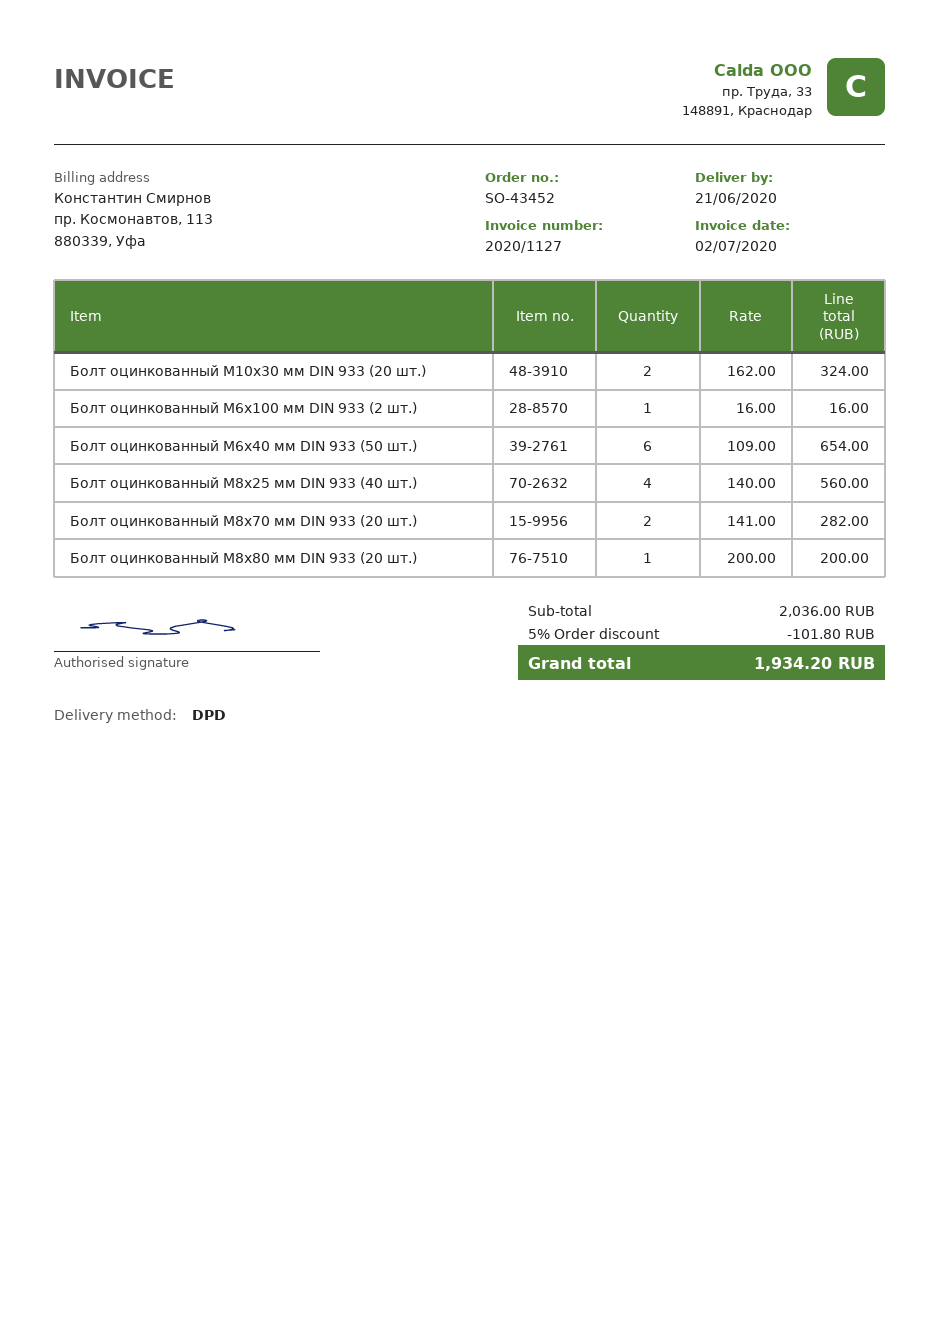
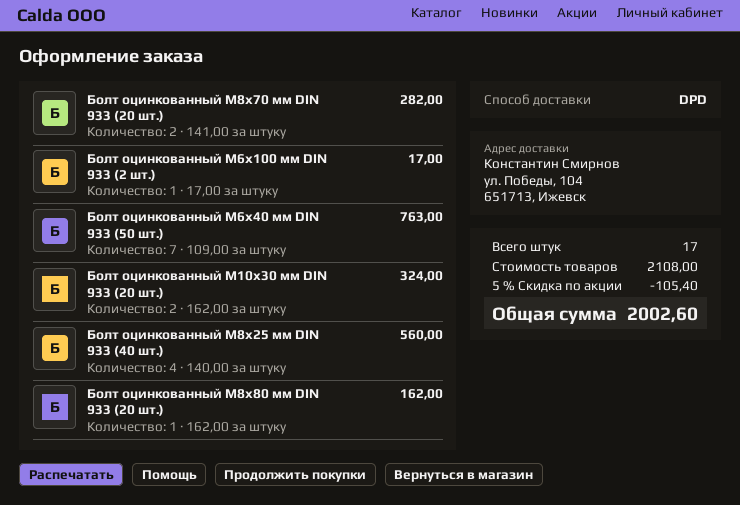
Болт оцинкованный M6x100 мм DIN 933 (2 шт.): 1 x 16.00 = 16.00 -> 1 x 17.00 = 17.00
Болт оцинкованный M6x40 мм DIN 933 (50 шт.): 6 x 109.00 = 654.00 -> 7 x 109.00 = 763.00
Болт оцинкованный M8x80 мм DIN 933 (20 шт.): 1 x 200.00 = 200.00 -> 1 x 162.00 = 162.00
subtotal: 2036.00 -> 2108.00
discount: 5% = 101.80 -> 5% = 105.40
total: 1934.20 -> 2002.60

